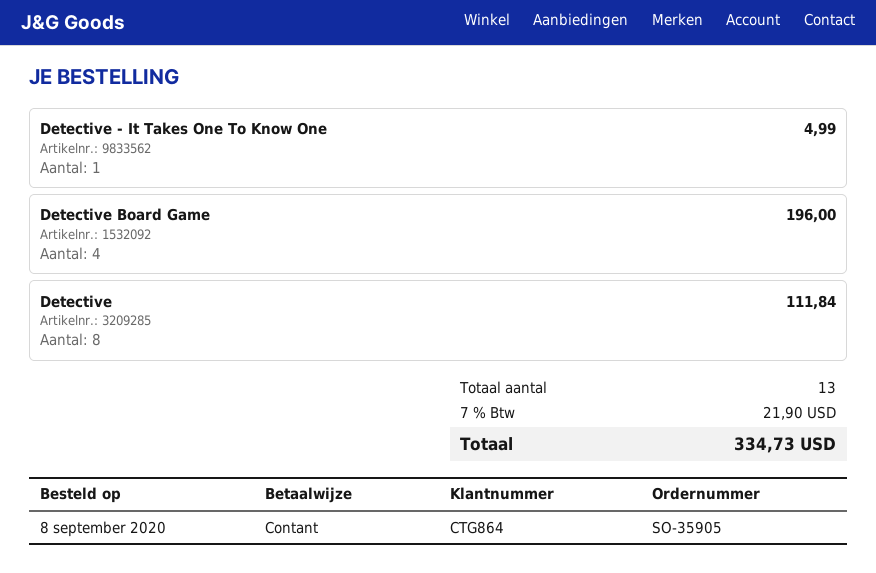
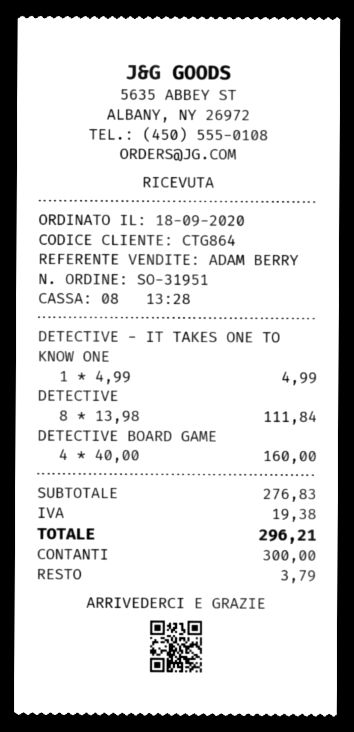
order number: SO-35905 -> SO-31951
order date: 2020-09-08 -> 2020-09-18
Detective Board Game: 4 for 196.00 -> 4 for 160.00
tax: 21.90 -> 19.38
total: 334.73 -> 296.21

